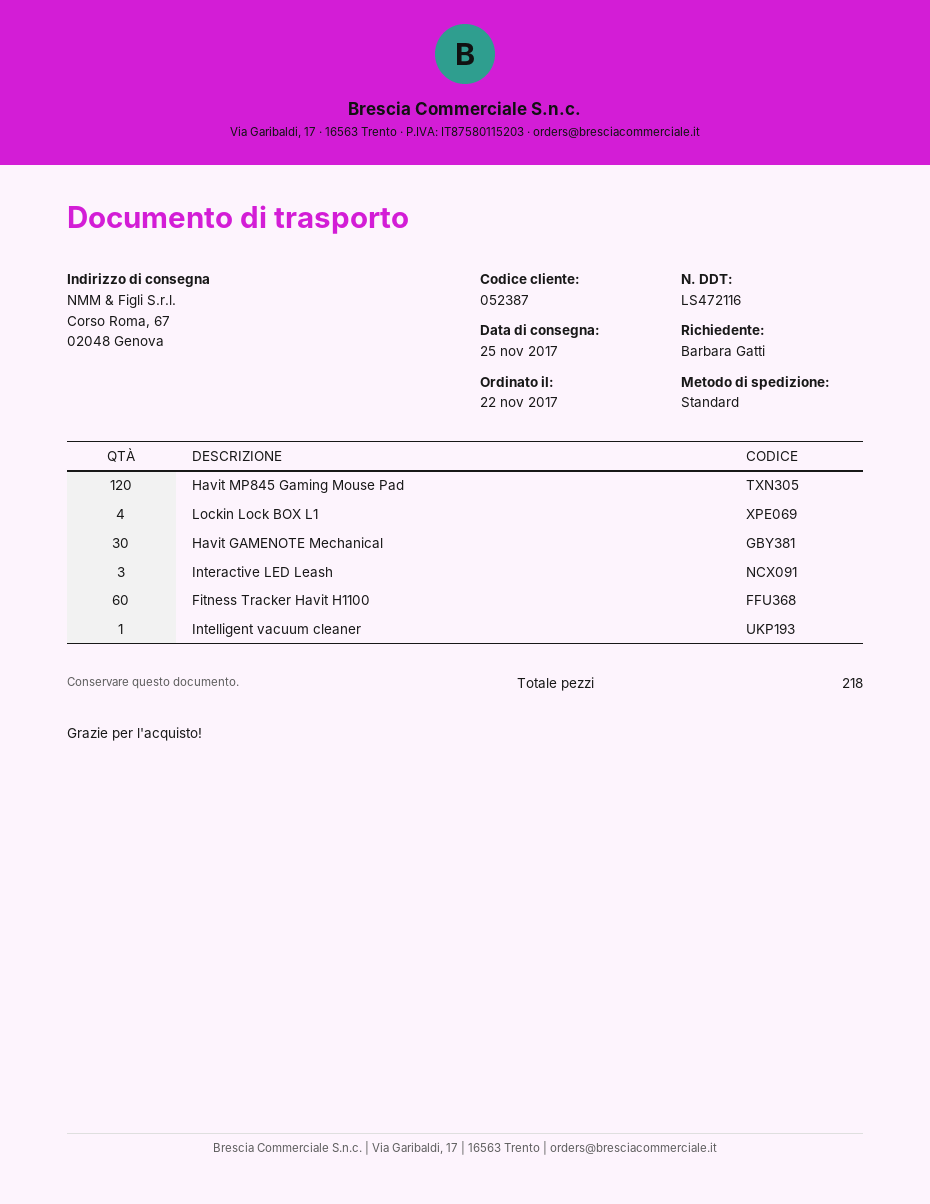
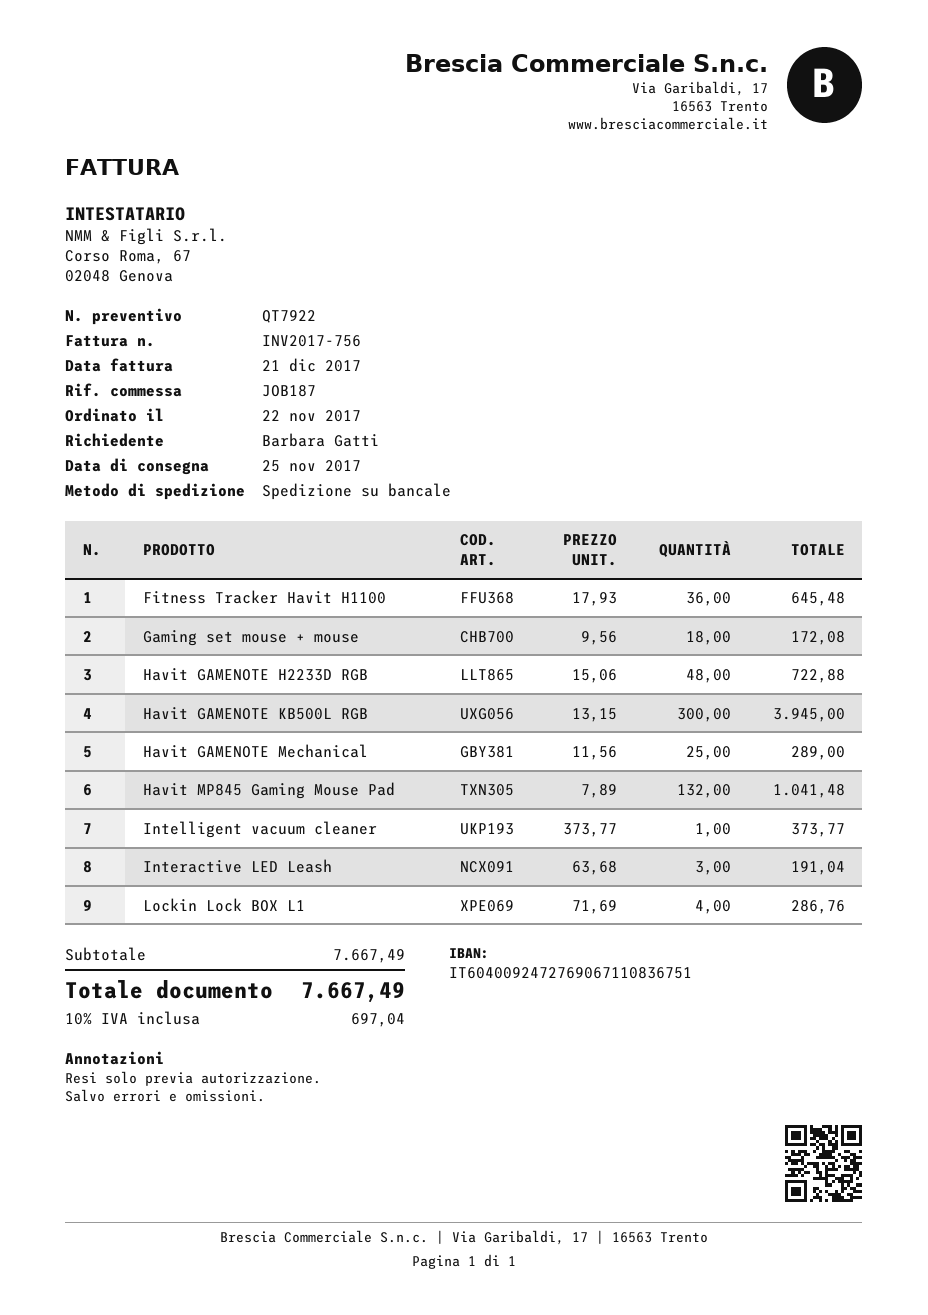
shipping method: standard -> pallet freight
Havit MP845 Gaming Mouse Pad: 120 -> 132
Havit GAMENOTE Mechanical: 30 -> 25
Fitness Tracker Havit H1100: 60 -> 36
Gaming set mouse + mouse: none -> 18
Havit GAMENOTE H2233D RGB: none -> 48
Havit GAMENOTE KB500L RGB: none -> 300

